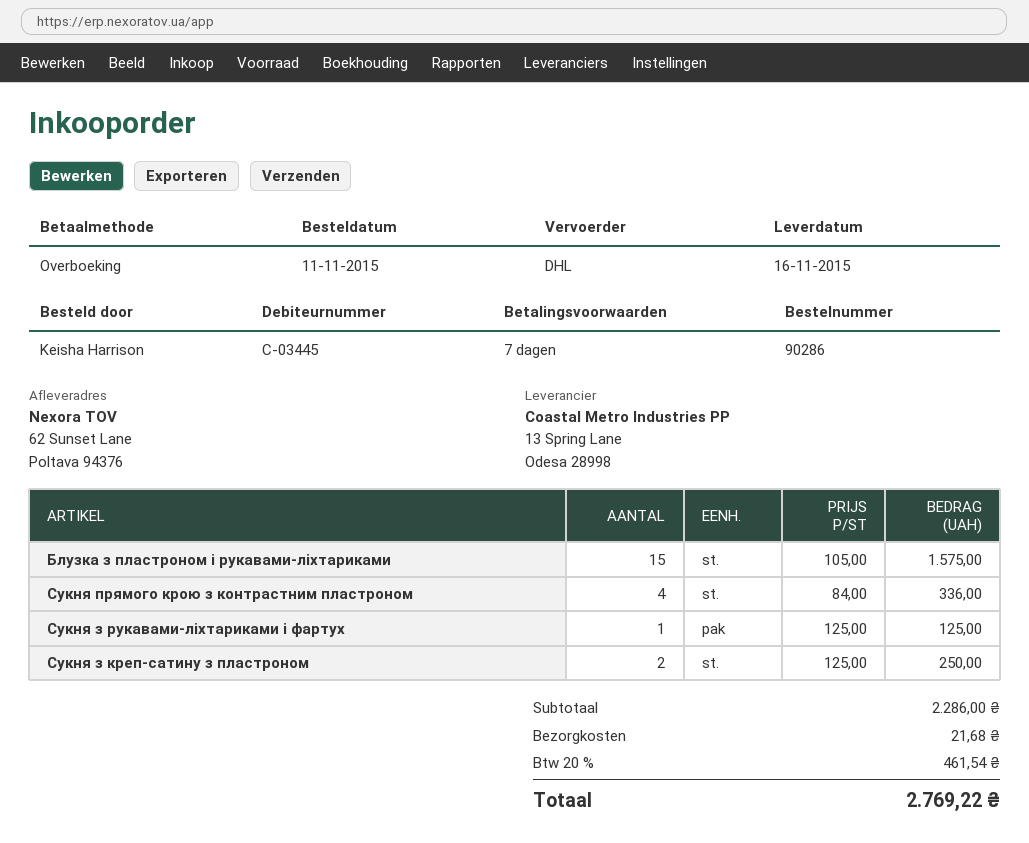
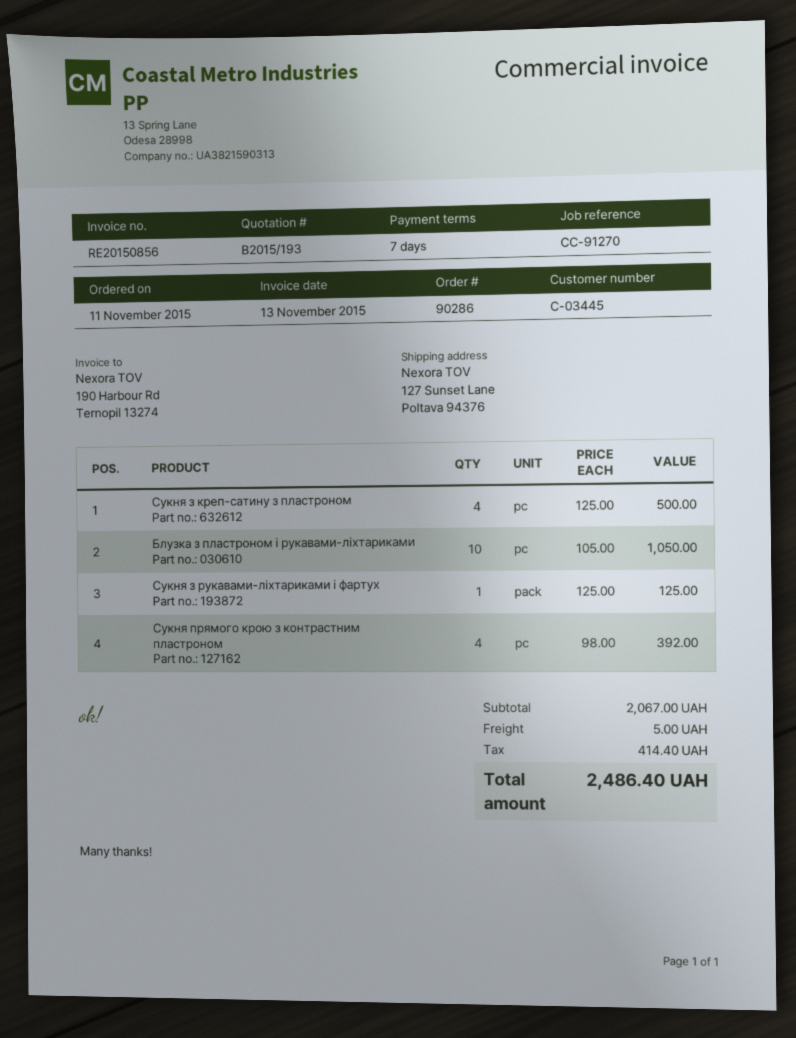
ship to: 62 Sunset Lane, Poltava 94376 -> 127 Sunset Lane, Poltava 94376
Блузка з пластроном і рукавами-ліхтариками: 15 x 105.00 = 1575.00 -> 10 x 105.00 = 1050.00
Сукня прямого крою з контрастним пластроном: 4 x 84.00 = 336.00 -> 4 x 98.00 = 392.00
Сукня з креп-сатину з пластроном: 2 x 125.00 = 250.00 -> 4 x 125.00 = 500.00
subtotal: 2286.00 -> 2067.00
shipping: 21.68 -> 5.00
tax: 461.54 -> 414.40
total: 2769.22 -> 2486.40

